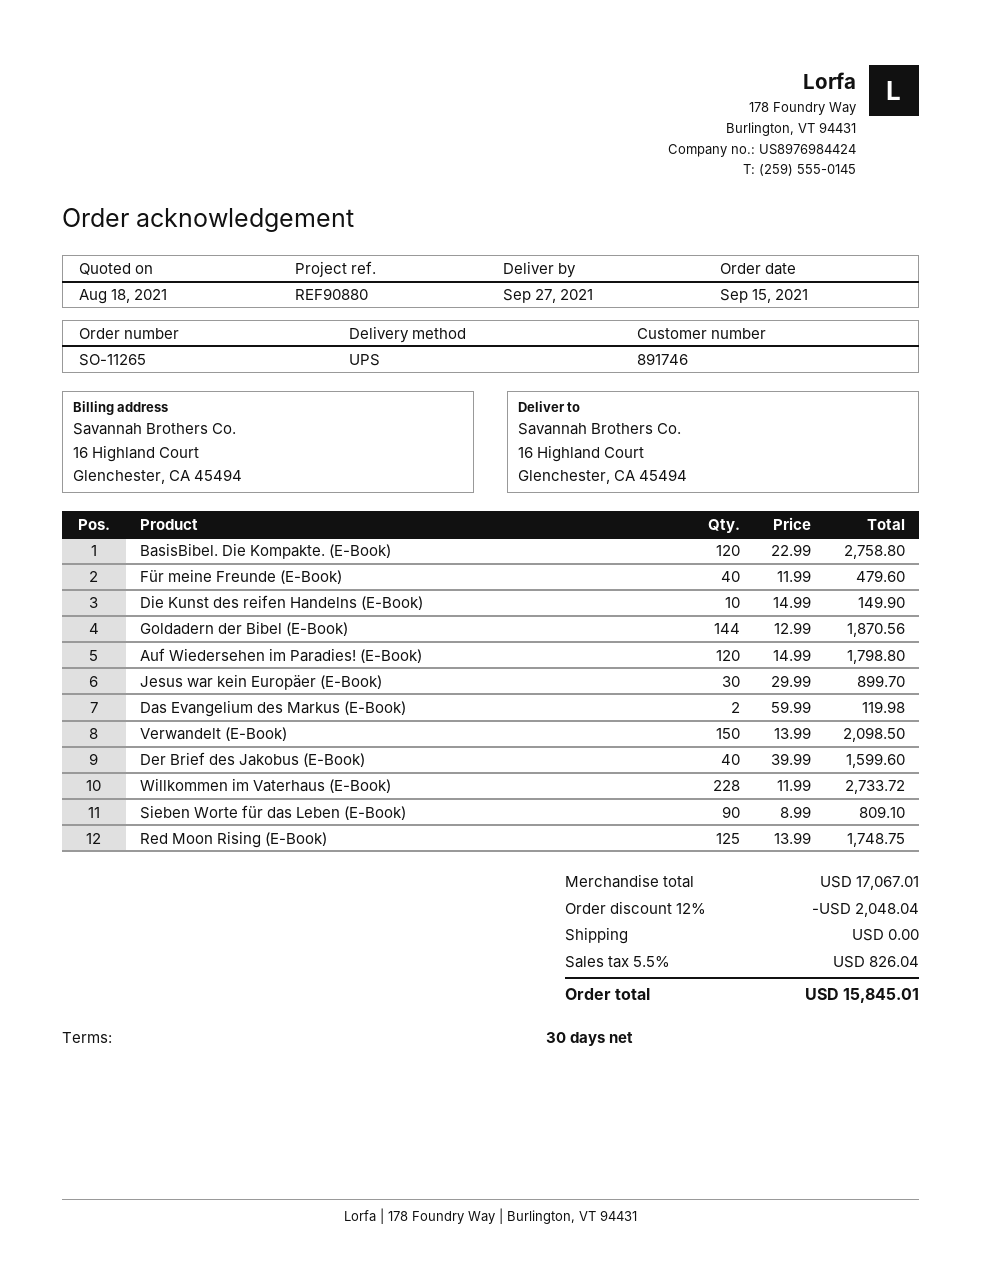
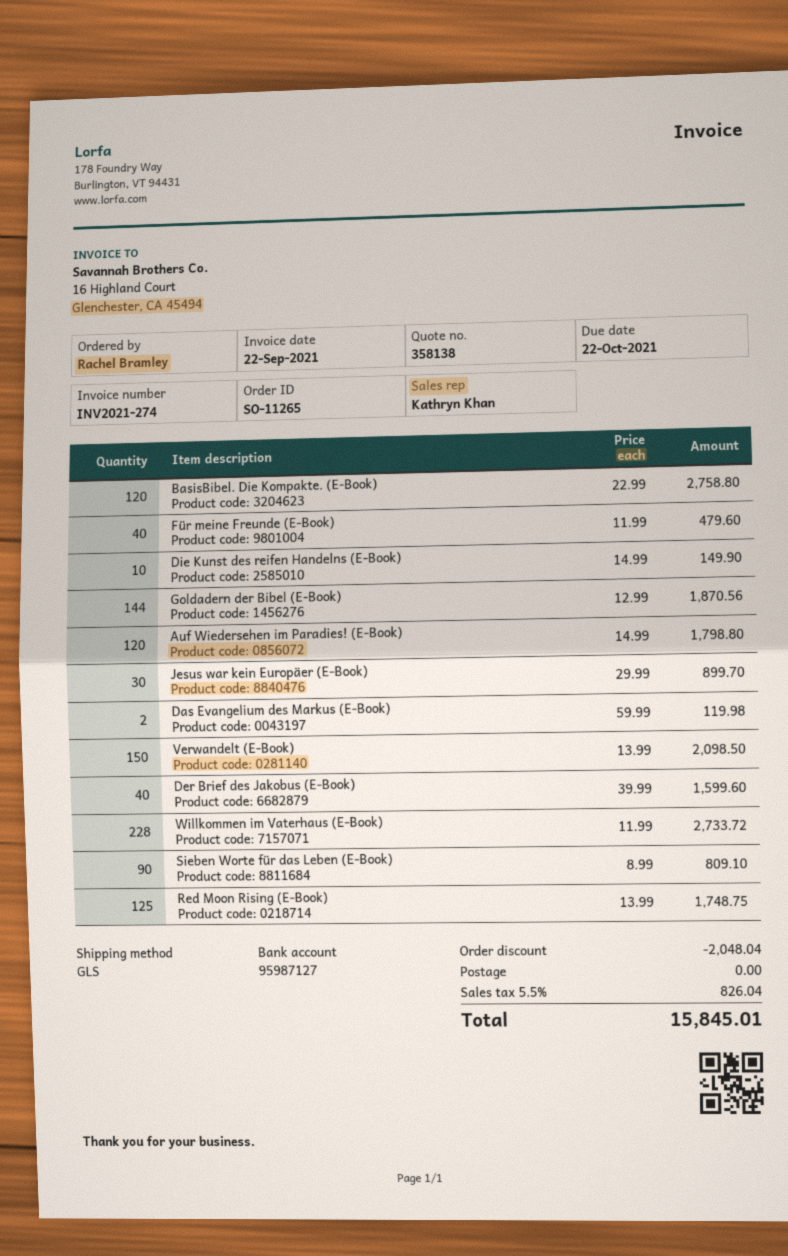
shipping method: UPS -> GLS

